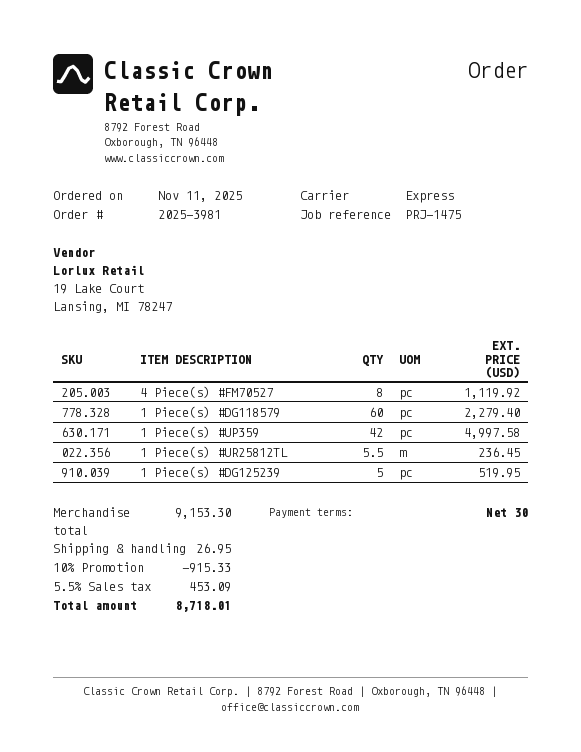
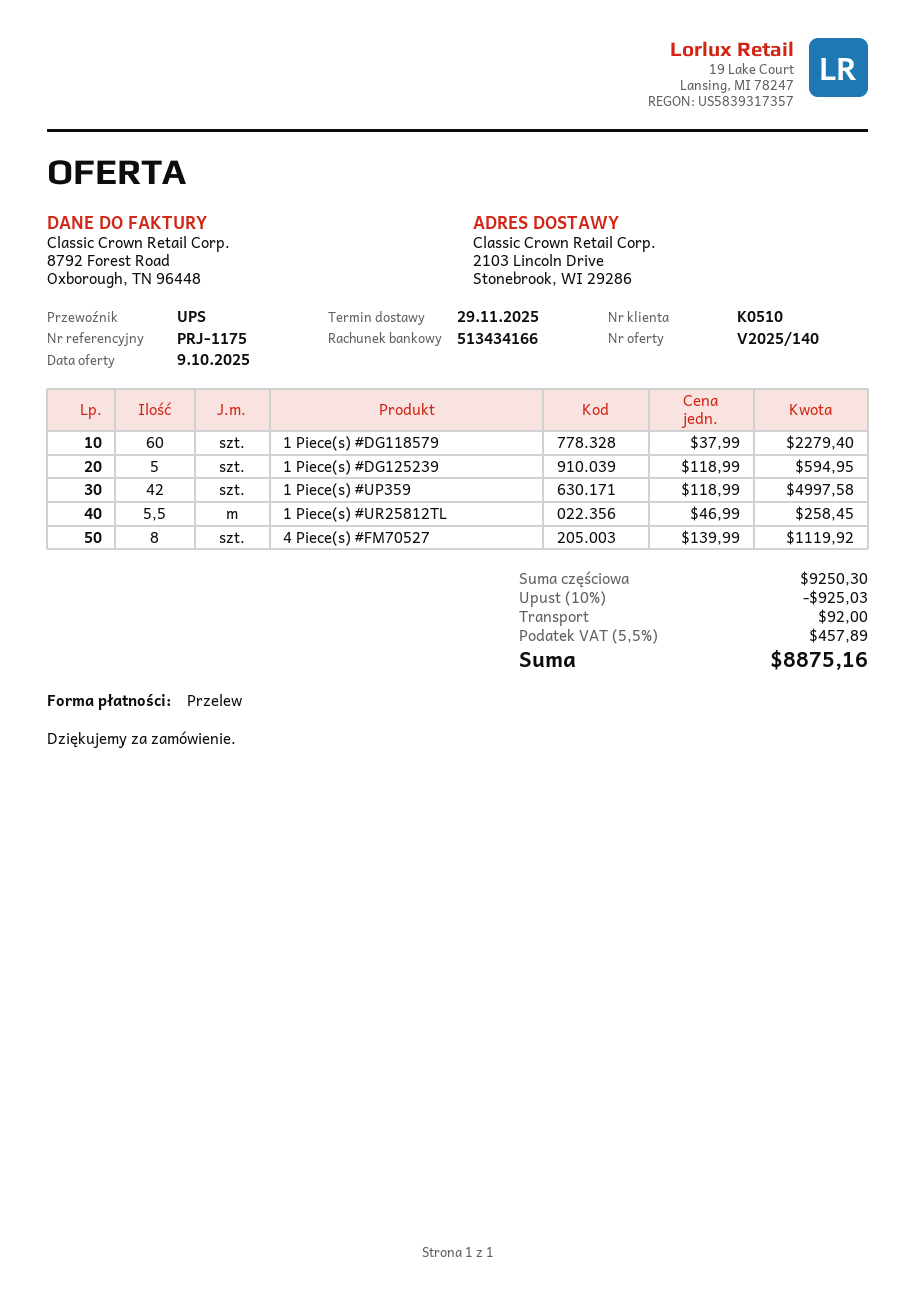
reference: PRJ-1475 -> PRJ-1175
shipping method: express -> UPS
1 Piece(s) #UR25812TL: 5.5 for 236.45 -> 5.5 for 258.45
1 Piece(s) #DG125239: 5 for 519.95 -> 5 for 594.95
subtotal: 9153.30 -> 9250.30
discount: 10% = 915.33 -> 10% = 925.03
shipping: 26.95 -> 92.00
tax: 5.5% = 453.09 -> 5.5% = 457.89
total: 8718.01 -> 8875.16

